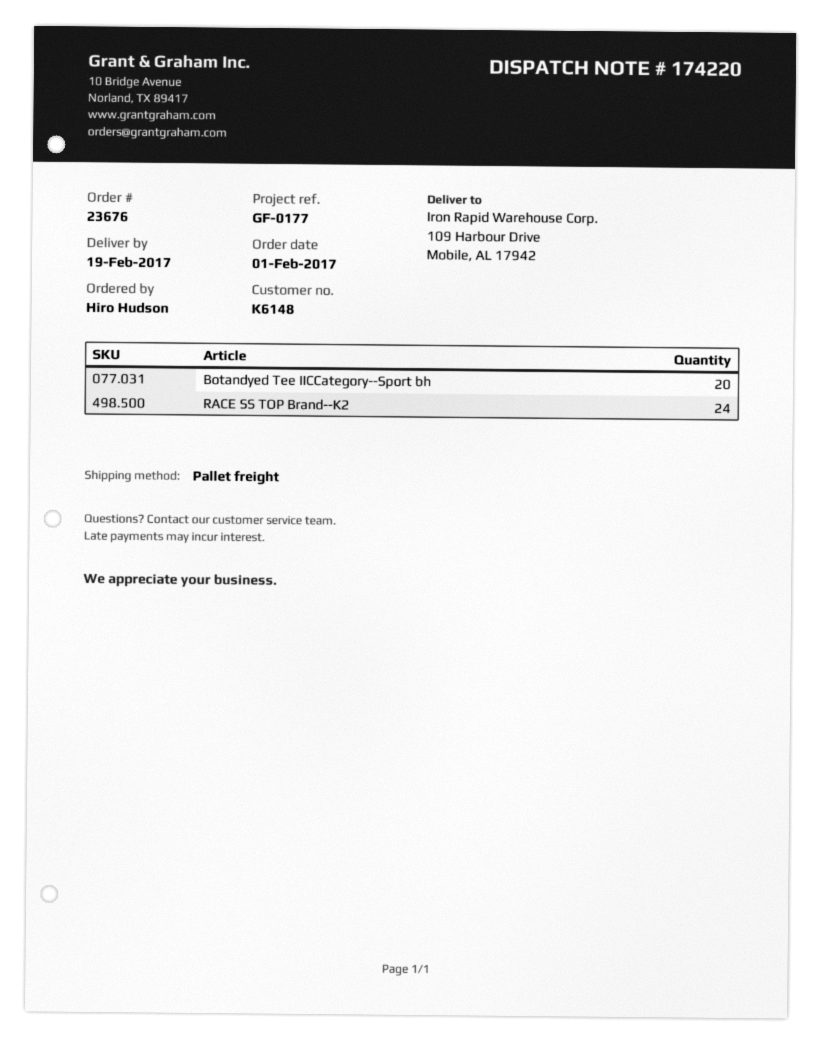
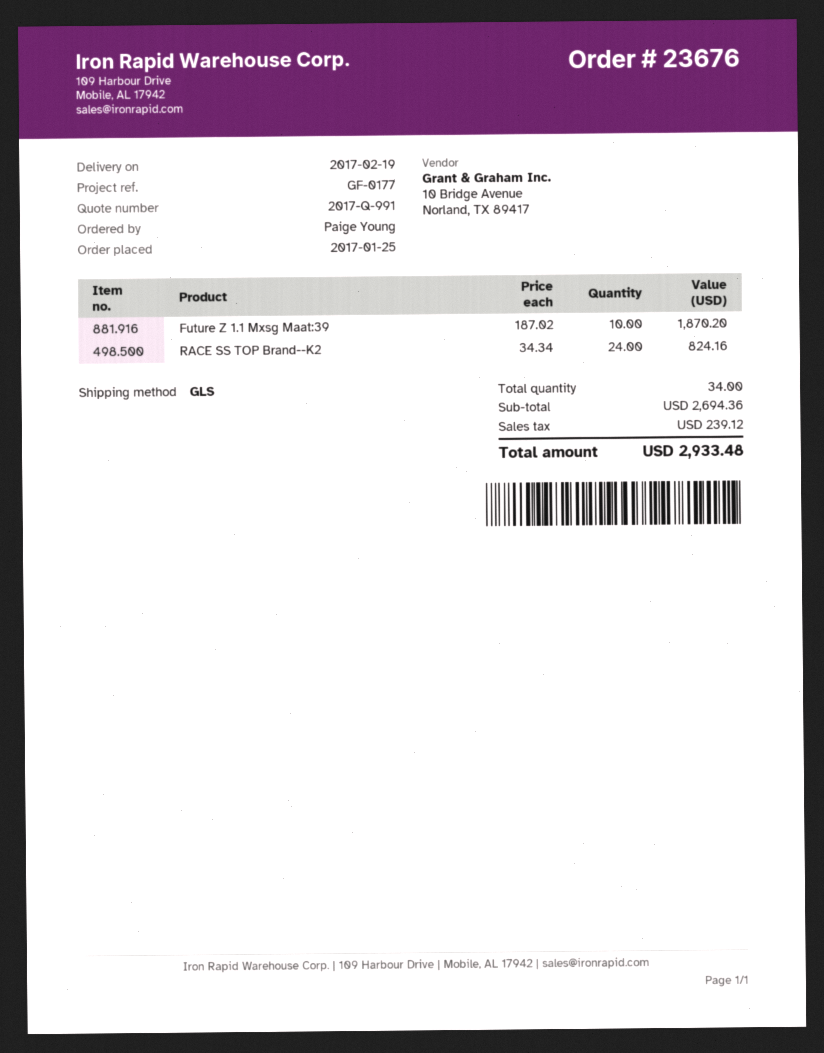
order date: 2017-02-01 -> 2017-01-25
ordered by: Hiro Hudson -> Paige Young
shipping method: pallet freight -> GLS
Botandyed Tee IICCategory--Sport bh: 20 -> none
Future Z 1.1 Mxsg Maat:39: none -> 10

